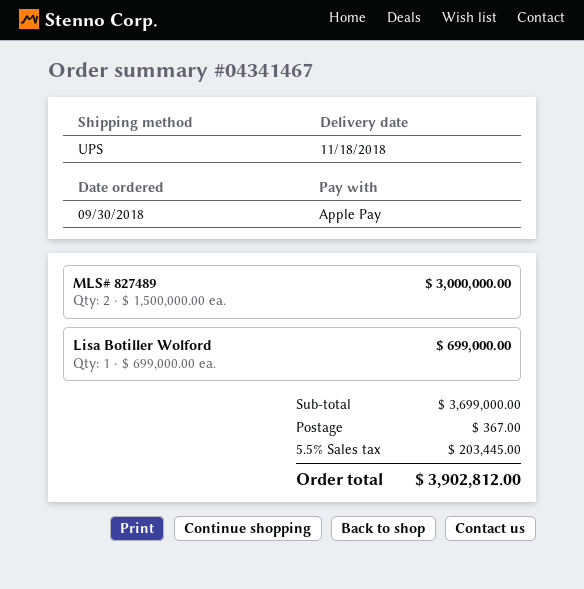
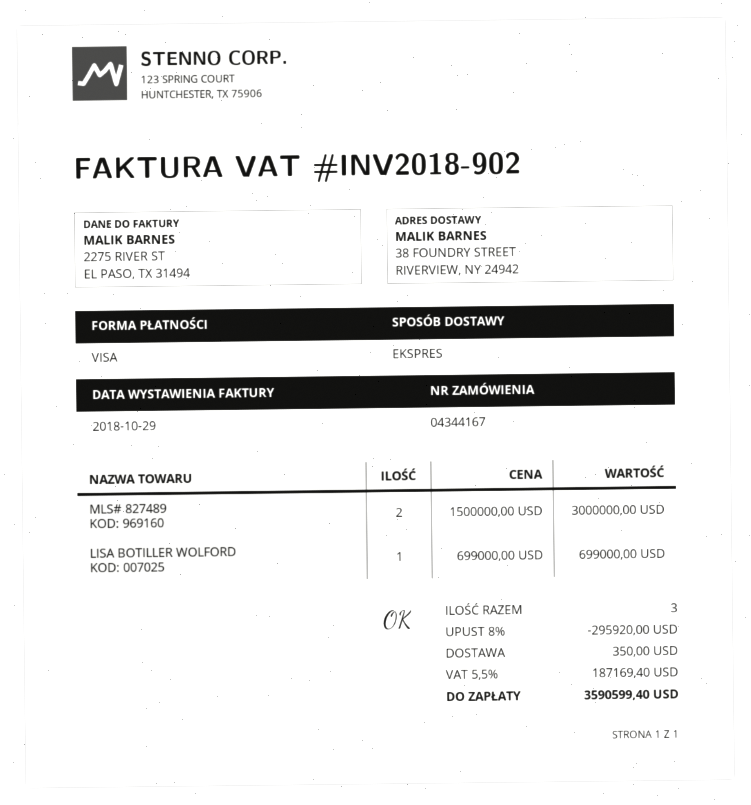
order number: 04341467 -> 04344167
payment method: Apple Pay -> Visa
shipping method: UPS -> express
discount: none -> 8% = 295920.00
shipping: 367.00 -> 350.00
tax: 5.5% = 203445.00 -> 5.5% = 187169.40
total: 3902812.00 -> 3590599.40

